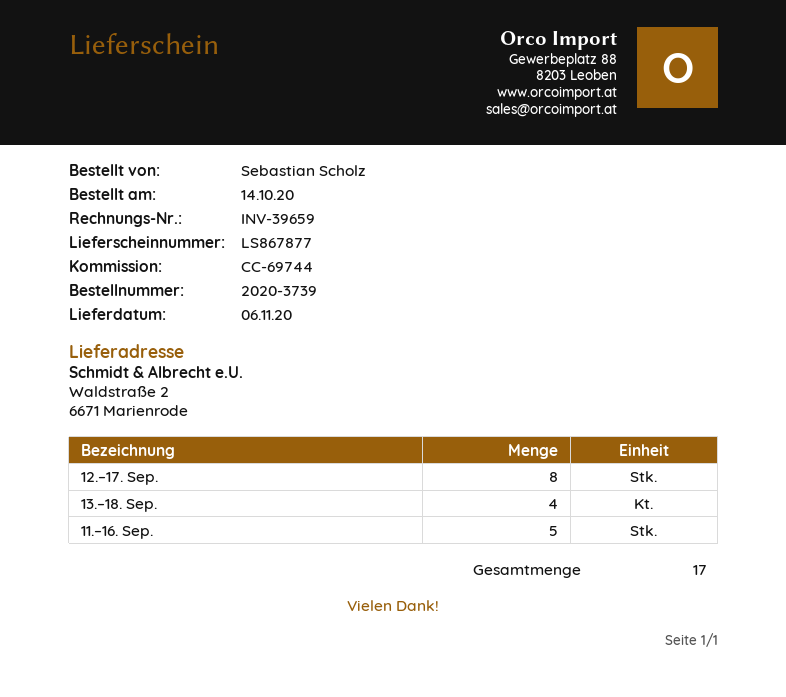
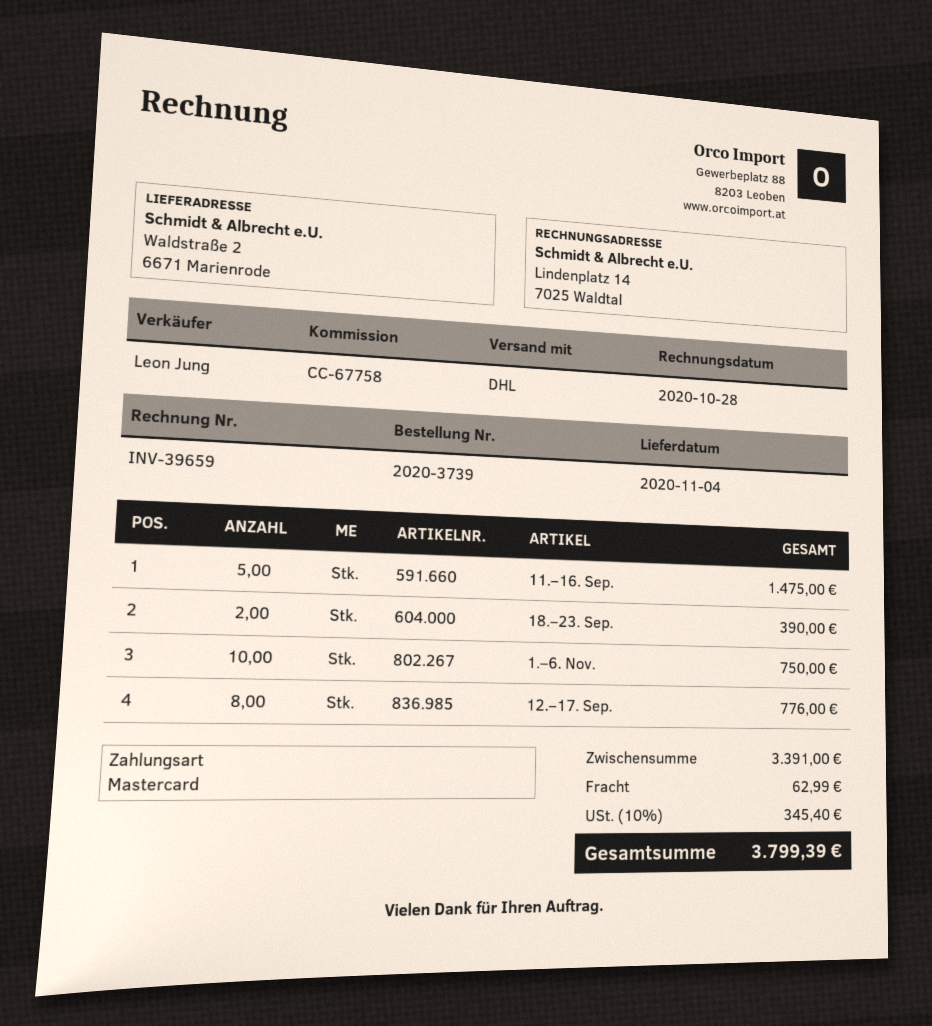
delivery date: 2020-11-06 -> 2020-11-04
reference: CC-69744 -> CC-67758
13.–18. Sep.: 4 -> none
18.–23. Sep.: none -> 2
1.–6. Nov.: none -> 10

